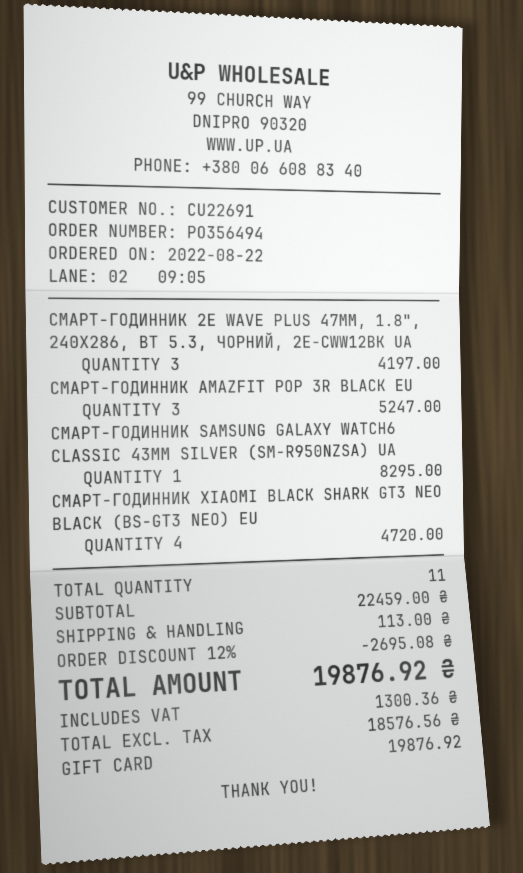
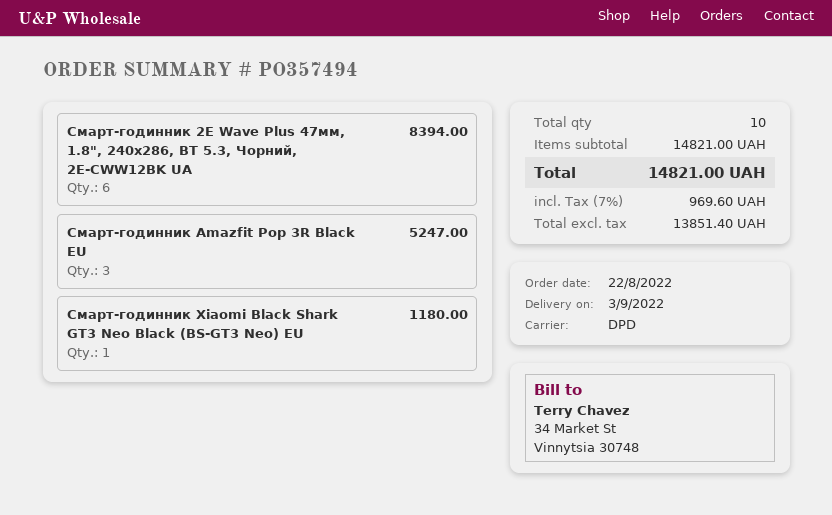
order number: PO356494 -> PO357494
СМАРТ-ГОДИННИК 2E WAVE PLUS 47ММ, 1.8", 240X286, BT 5.3, ЧОРНИЙ, 2E-CWW12BK UA: 3 for 4197.00 -> 6 for 8394.00
СМАРТ-ГОДИННИК SAMSUNG GALAXY WATCH6 CLASSIC 43MM SILVER (SM-R950NZSA) UA: 1 for 8295.00 -> none
СМАРТ-ГОДИННИК XIAOMI BLACK SHARK GT3 NEO BLACK (BS-GT3 NEO) EU: 4 for 4720.00 -> 1 for 1180.00
total quantity: 11 -> 10
subtotal: 22459.00 -> 14821.00
discount: 12% = 2695.08 -> none
shipping: 113.00 -> none
net: 18576.56 -> 13851.40
tax: 1300.36 -> 969.60
total: 19876.92 -> 14821.00

